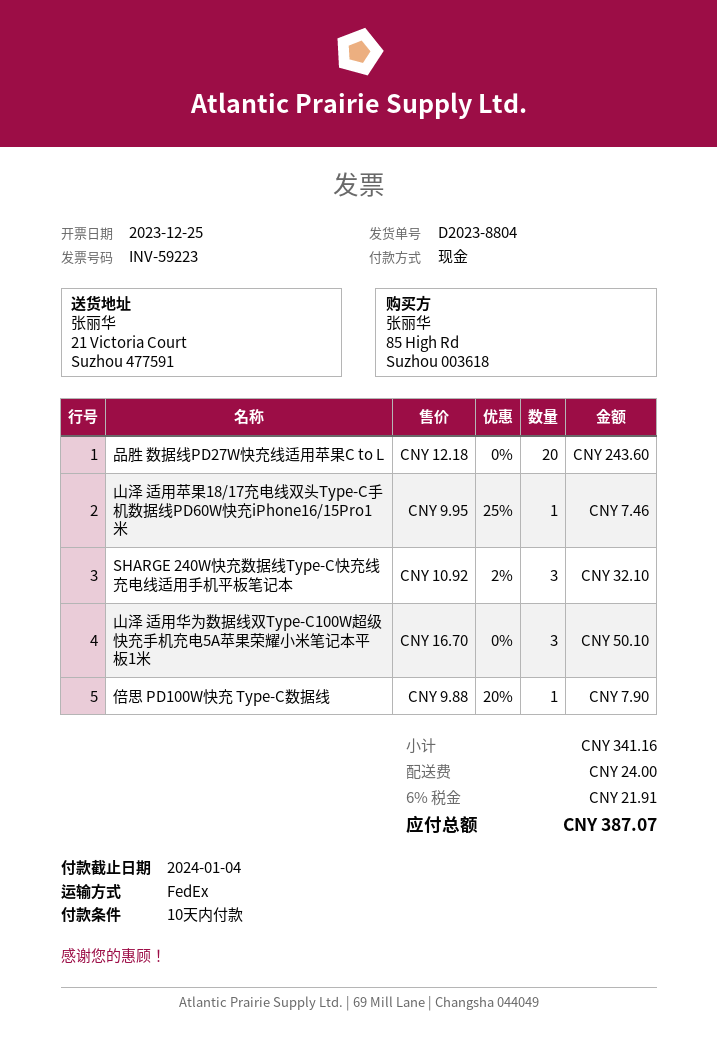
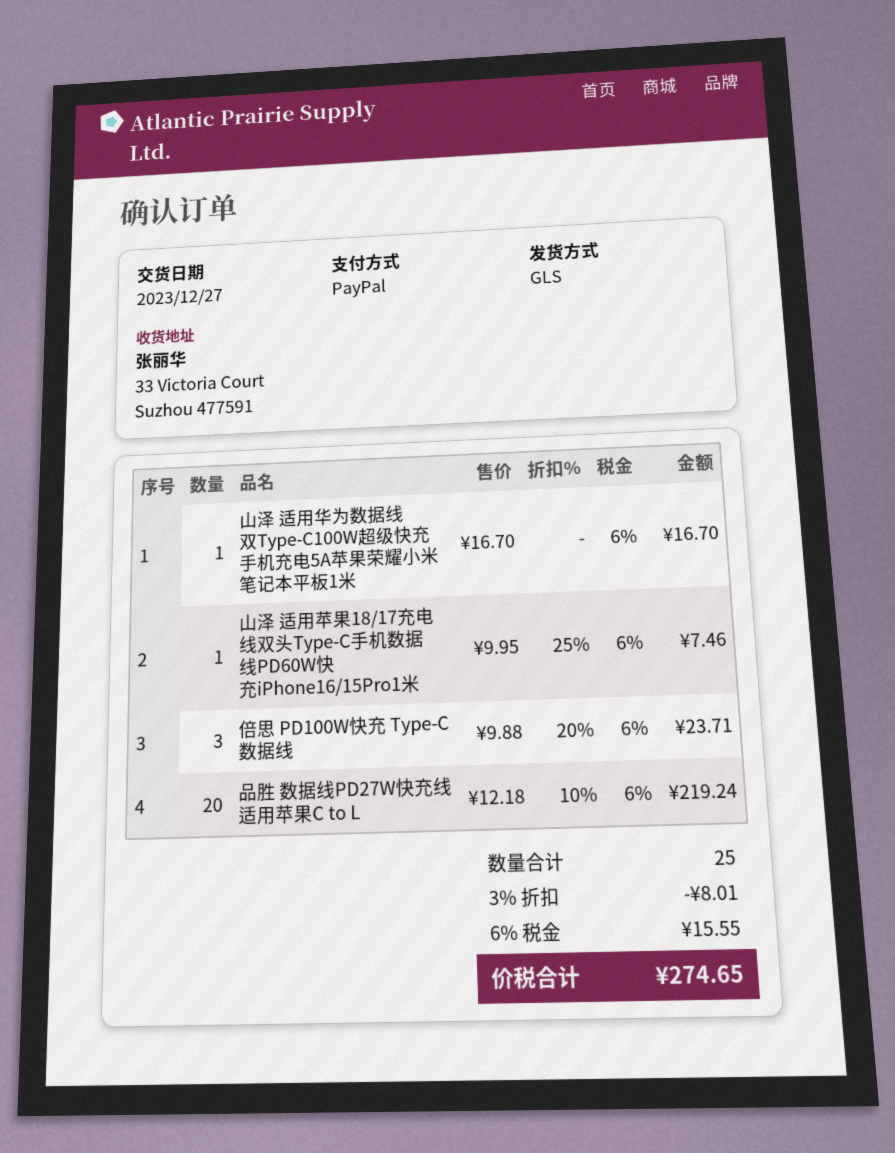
payment method: cash -> PayPal
shipping method: FedEx -> GLS
ship to: 21 Victoria Court, Suzhou 477591 -> 33 Victoria Court, Suzhou 477591
品胜 数据线PD27W快充线适用苹果C to L: 20 x 12.18 = 243.60 -> 20 x 12.18 - 10% = 219.24
SHARGE 240W快充数据线Type-C快充线充电线适用手机平板笔记本: 3 x 10.92 - 2% = 32.10 -> none
山泽 适用华为数据线双Type-C100W超级快充手机充电5A苹果荣耀小米笔记本平板1米: 3 x 16.70 = 50.10 -> 1 x 16.70 = 16.70
倍思 PD100W快充 Type-C数据线: 1 x 9.88 - 20% = 7.90 -> 3 x 9.88 - 20% = 23.71
discount: none -> 3% = 8.01
shipping: 24.00 -> none
tax: 6% = 21.91 -> 6% = 15.55
total: 387.07 -> 274.65

